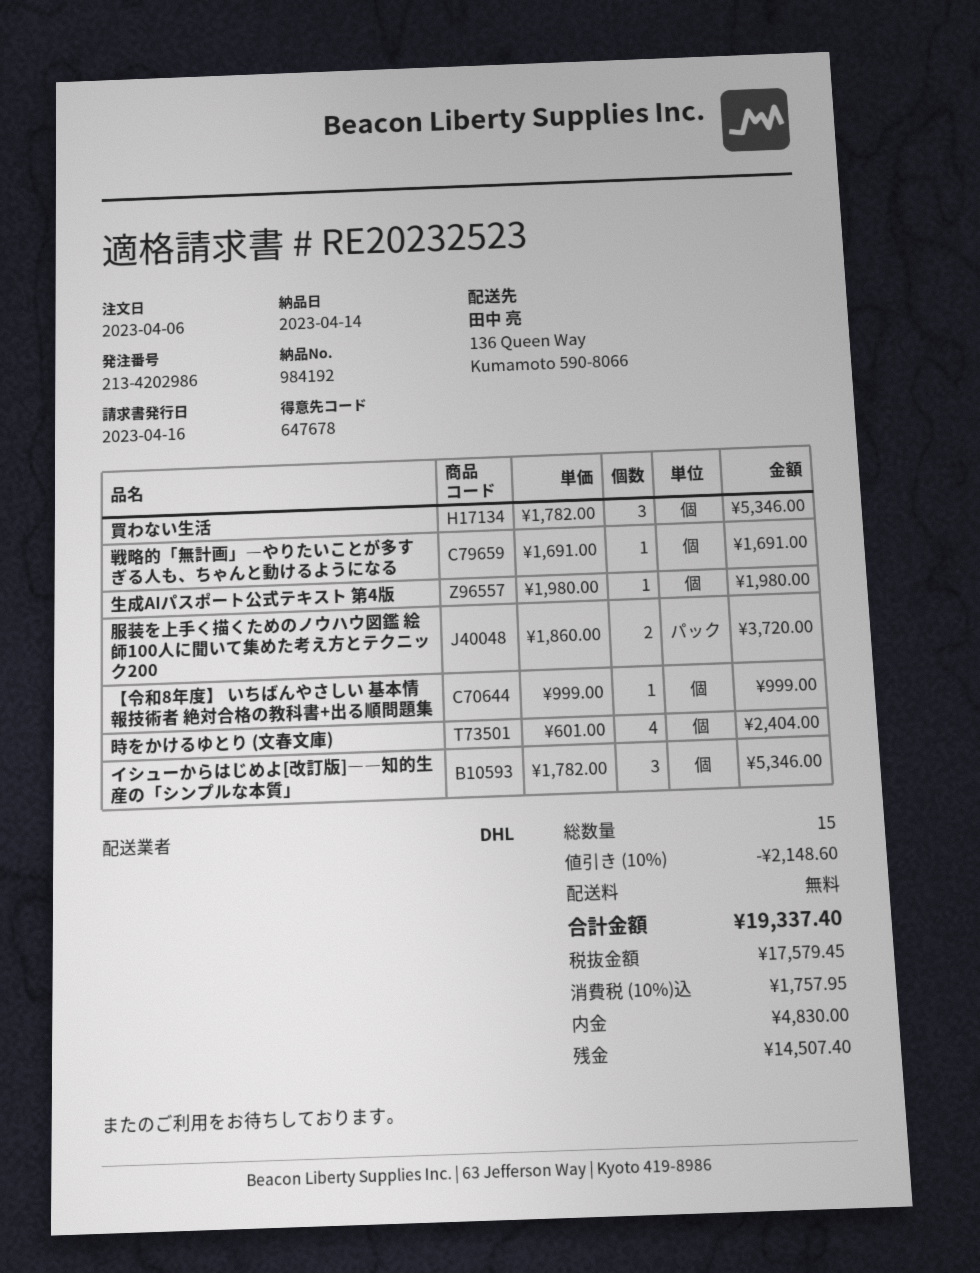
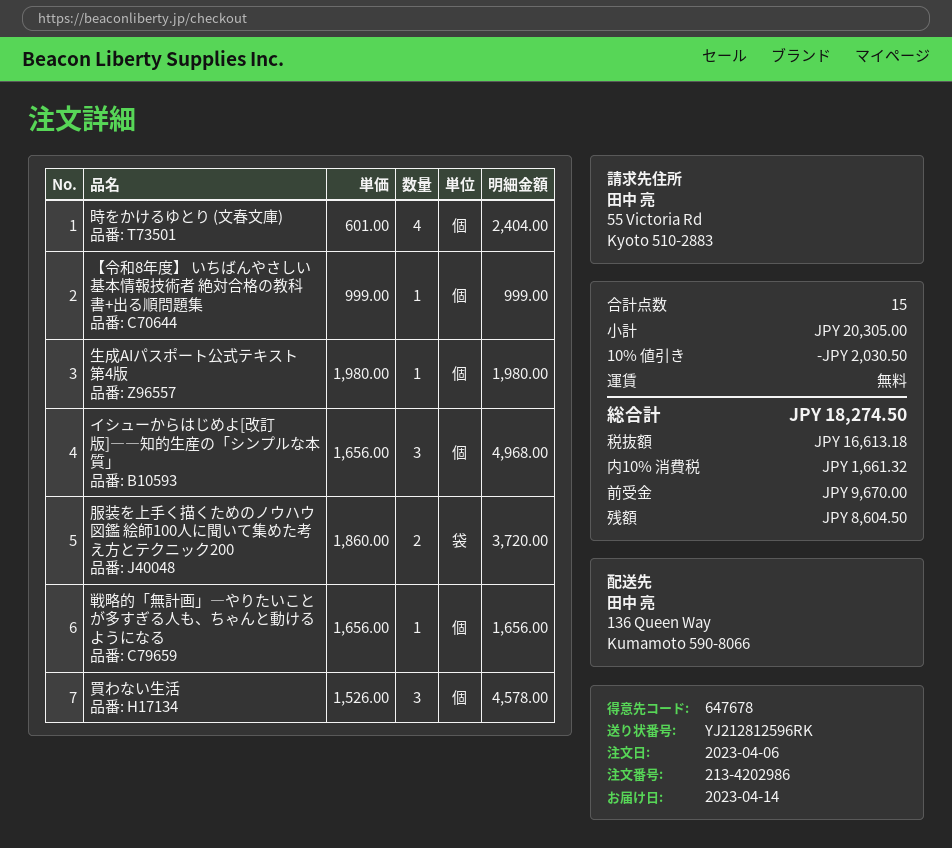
買わない生活: 3 x 1782.00 = 5346.00 -> 3 x 1526.00 = 4578.00
戦略的「無計画」―やりたいことが多すぎる人も、ちゃんと動けるようになる: 1 x 1691.00 = 1691.00 -> 1 x 1656.00 = 1656.00
イシューからはじめよ[改訂版]――知的生産の「シンプルな本質」: 3 x 1782.00 = 5346.00 -> 3 x 1656.00 = 4968.00
discount: 10% = 2148.60 -> 10% = 2030.50
net: 17579.45 -> 16613.18
tax: 10% = 1757.95 -> 10% = 1661.32
total: 19337.40 -> 18274.50
deposit: 4830.00 -> 9670.00
balance: 14507.40 -> 8604.50

